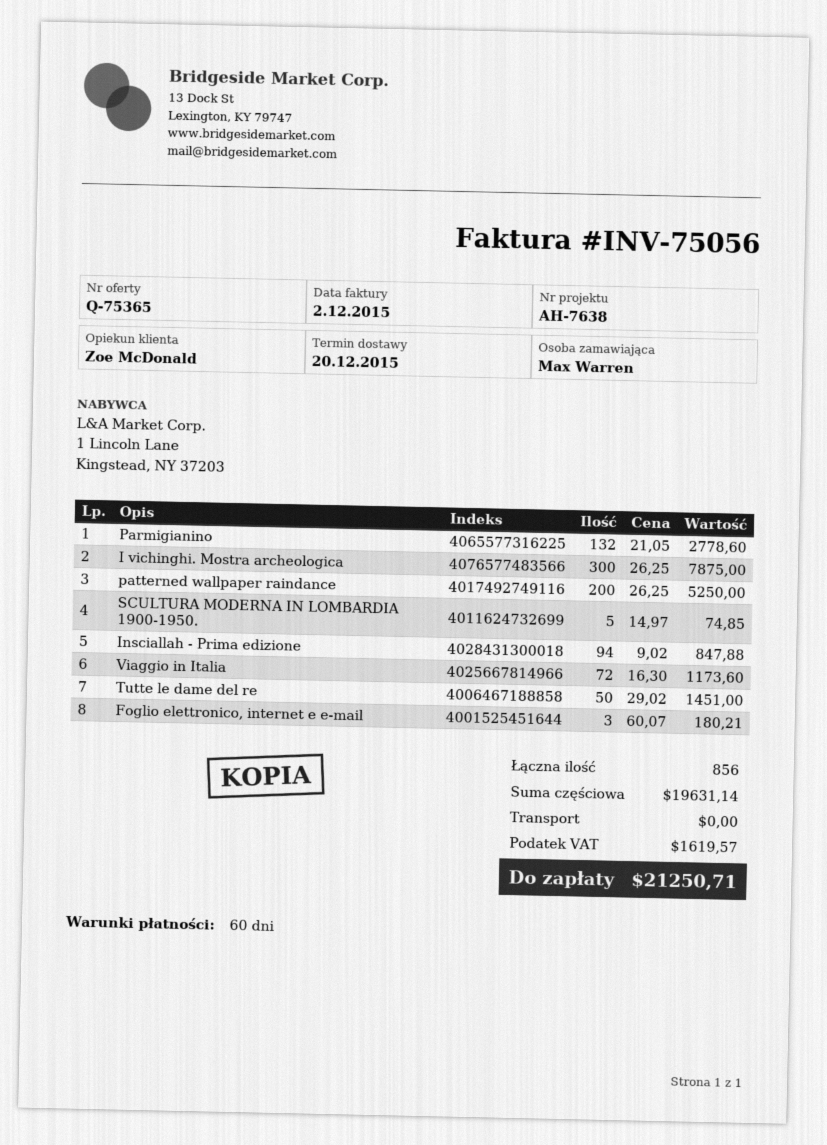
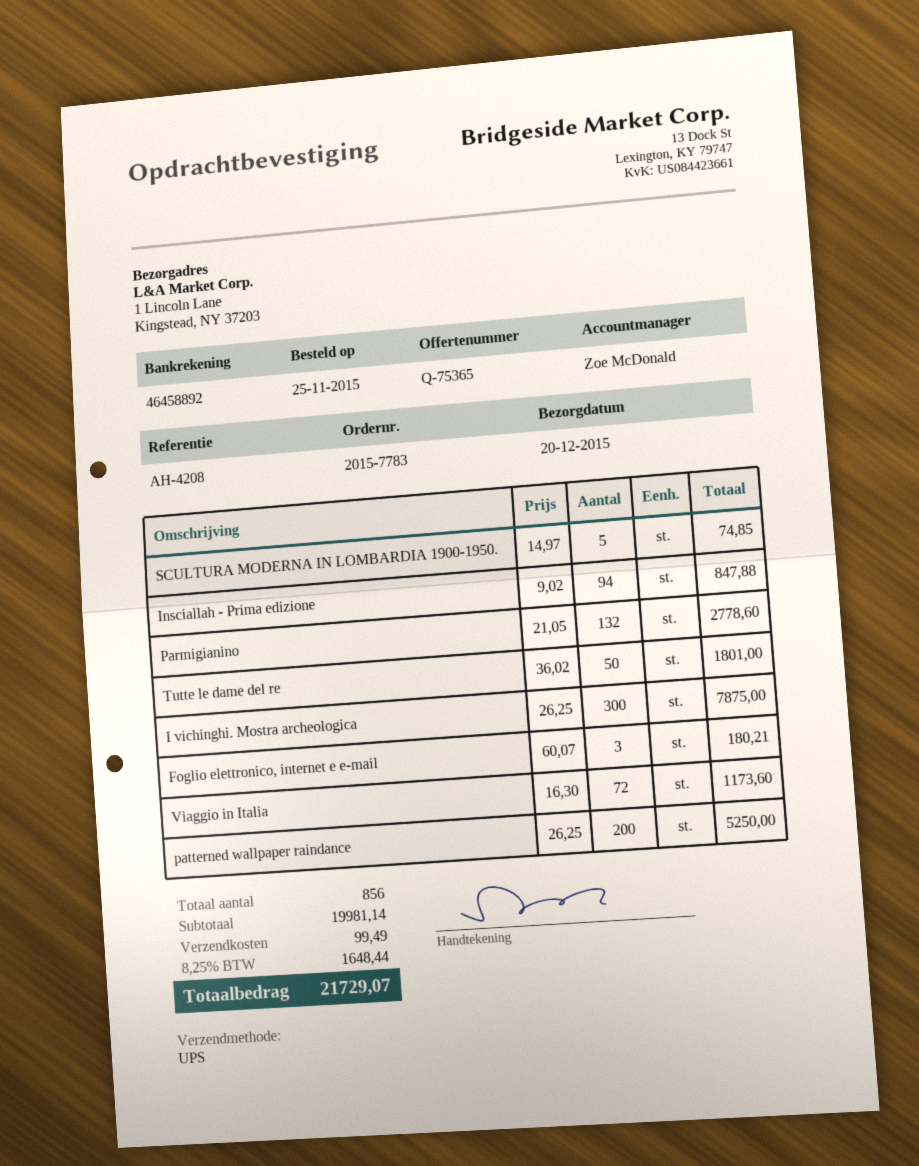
reference: AH-7638 -> AH-4208
Tutte le dame del re: 50 x 29.02 = 1451.00 -> 50 x 36.02 = 1801.00
subtotal: 19631.14 -> 19981.14
shipping: 0.00 -> 99.49
tax: 1619.57 -> 1648.44
total: 21250.71 -> 21729.07

